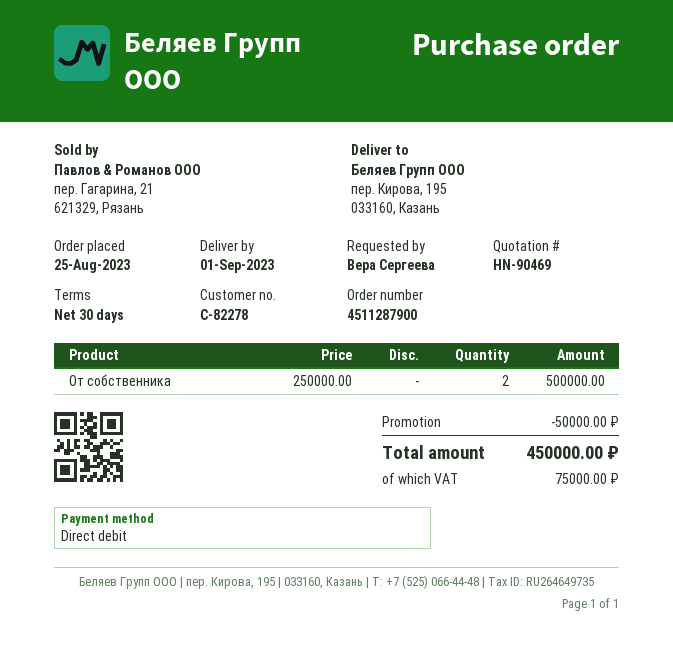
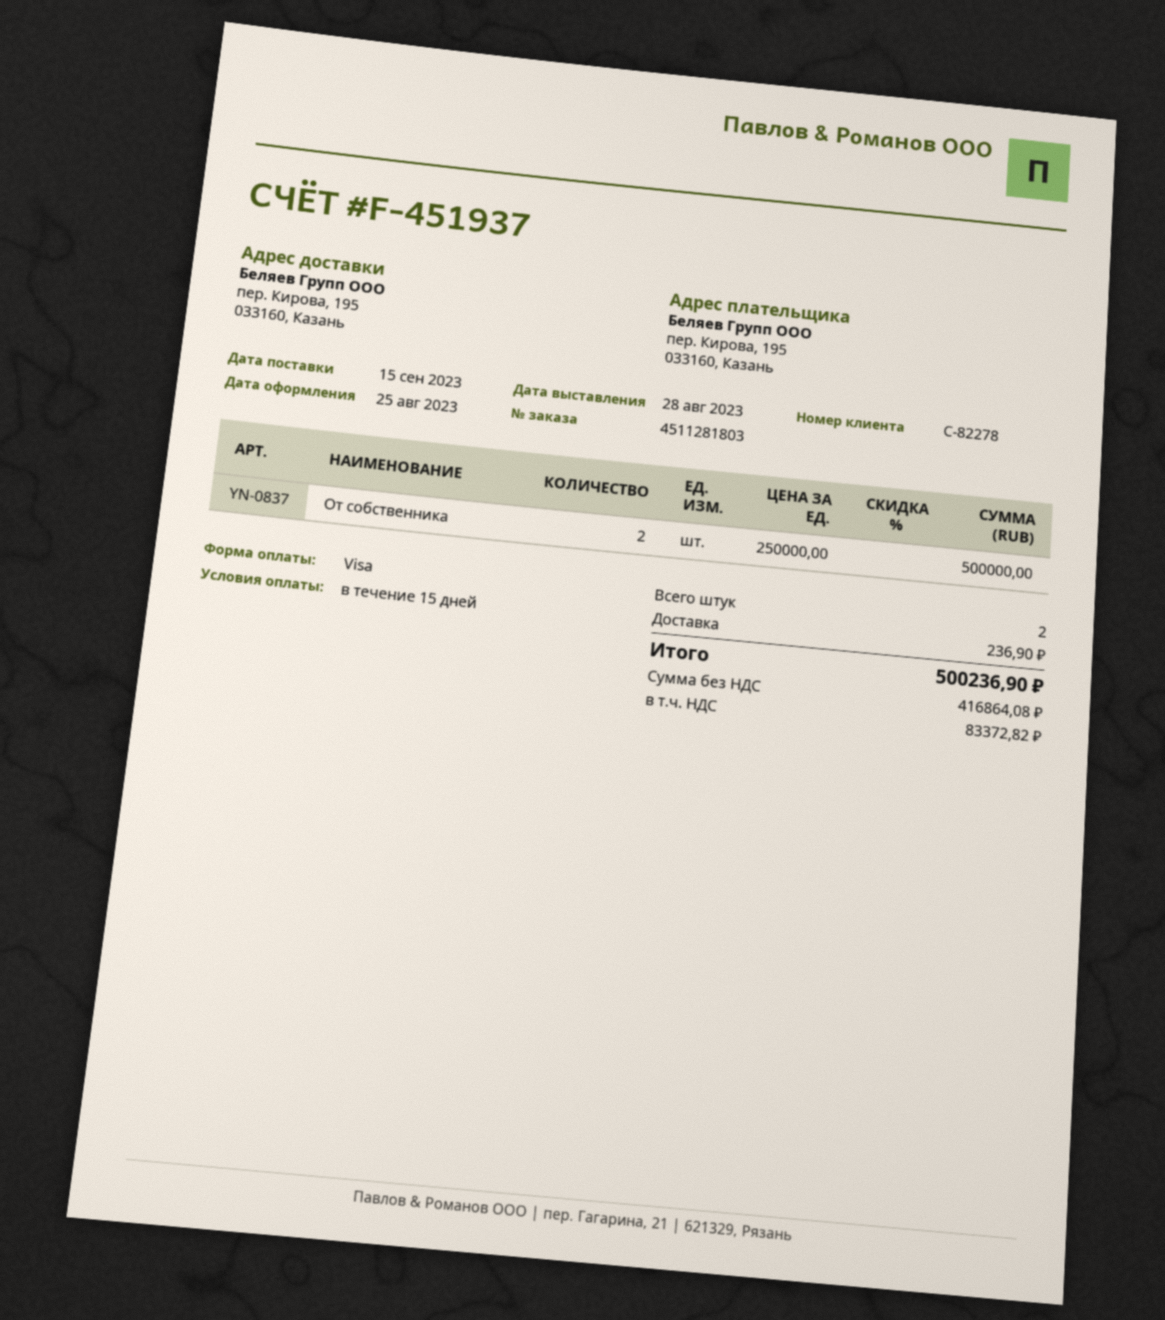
order number: 4511287900 -> 4511281803
delivery date: 2023-09-01 -> 2023-09-15
payment terms: 30 days -> 15 days
payment method: direct debit -> Visa
discount: 50000.00 -> none
shipping: none -> 236.90
tax: 75000.00 -> 83372.82
total: 450000.00 -> 500236.90

